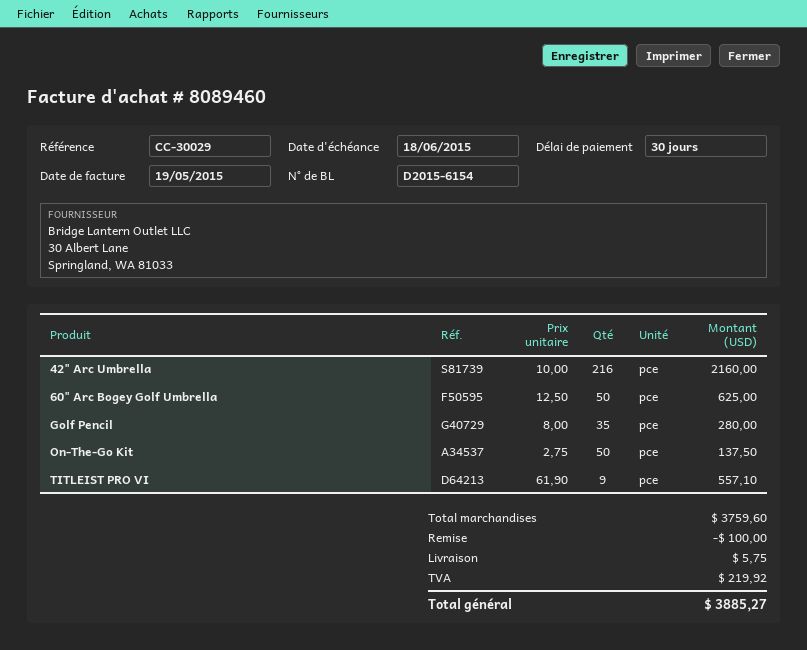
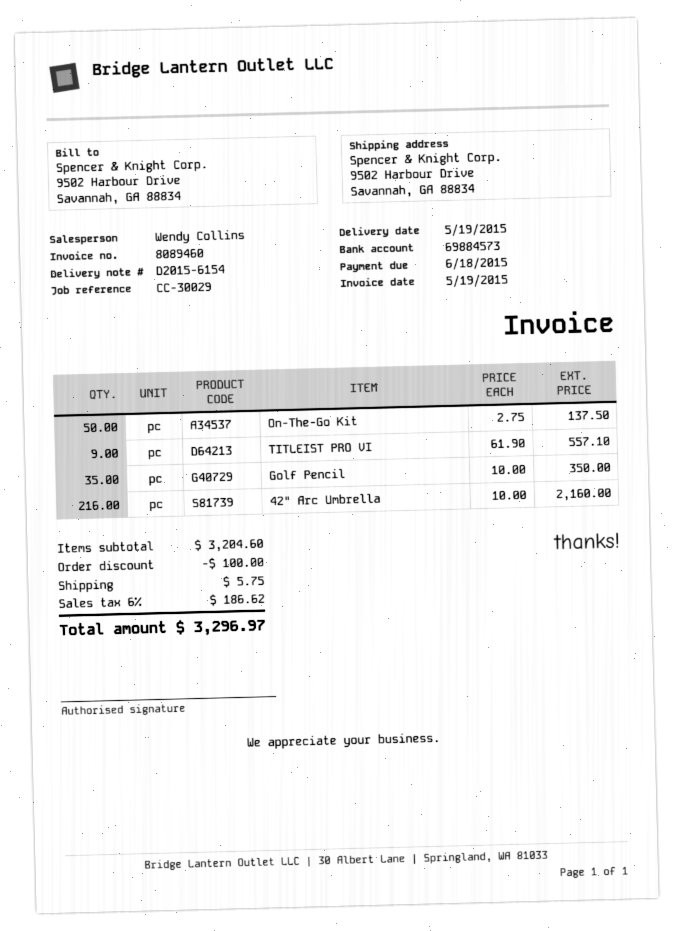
60" Arc Bogey Golf Umbrella: 50 x 12.50 = 625.00 -> none
Golf Pencil: 35 x 8.00 = 280.00 -> 35 x 10.00 = 350.00
subtotal: 3759.60 -> 3204.60
tax: 219.92 -> 186.62
total: 3885.27 -> 3296.97

